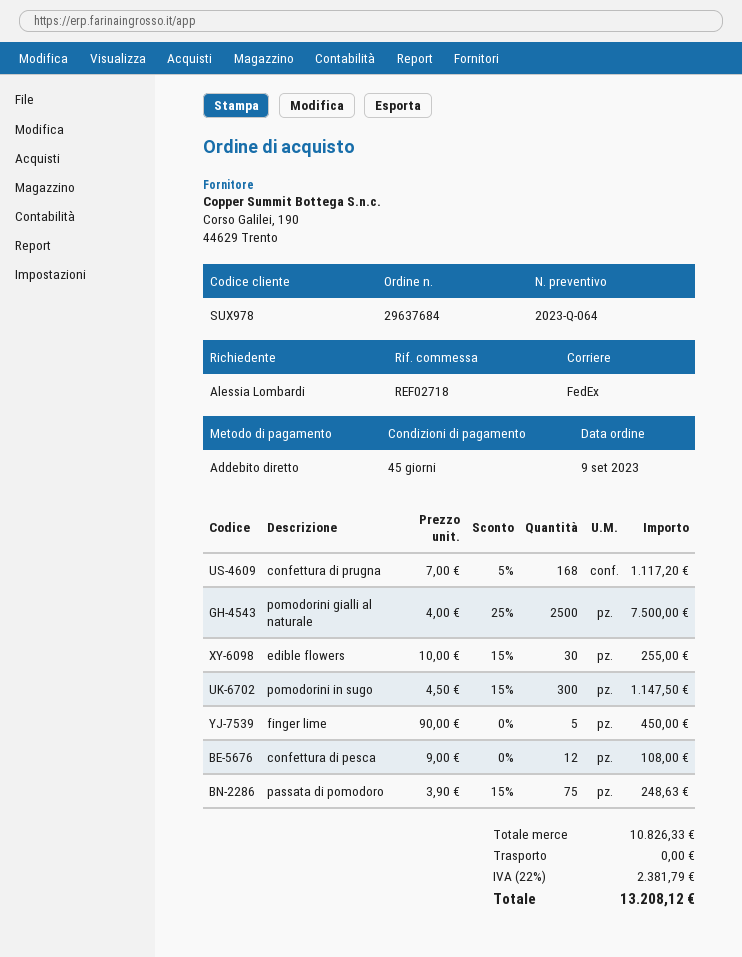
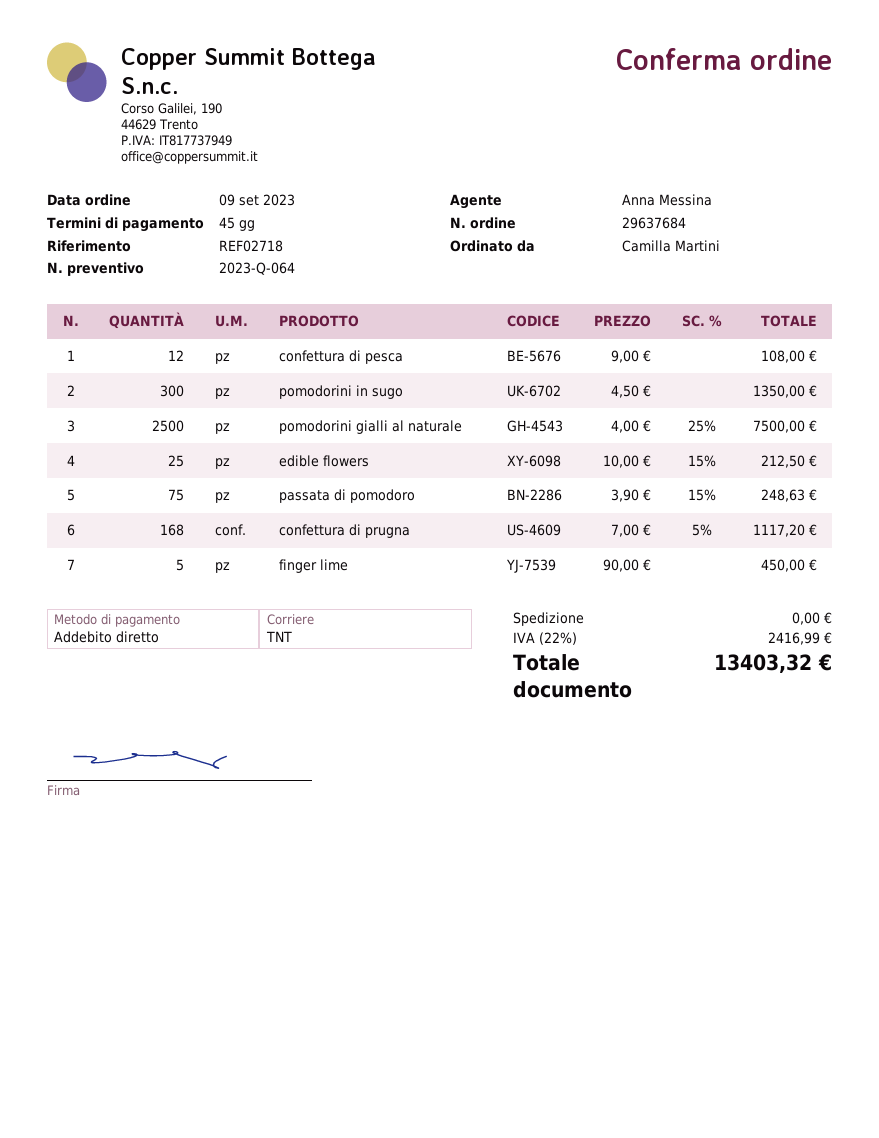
ordered by: Alessia Lombardi -> Camilla Martini
shipping method: FedEx -> TNT
edible flowers: 30 x 10.00 - 15% = 255.00 -> 25 x 10.00 - 15% = 212.50
pomodorini in sugo: 300 x 4.50 - 15% = 1147.50 -> 300 x 4.50 = 1350.00
tax: 22% = 2381.79 -> 22% = 2416.99
total: 13208.12 -> 13403.32

